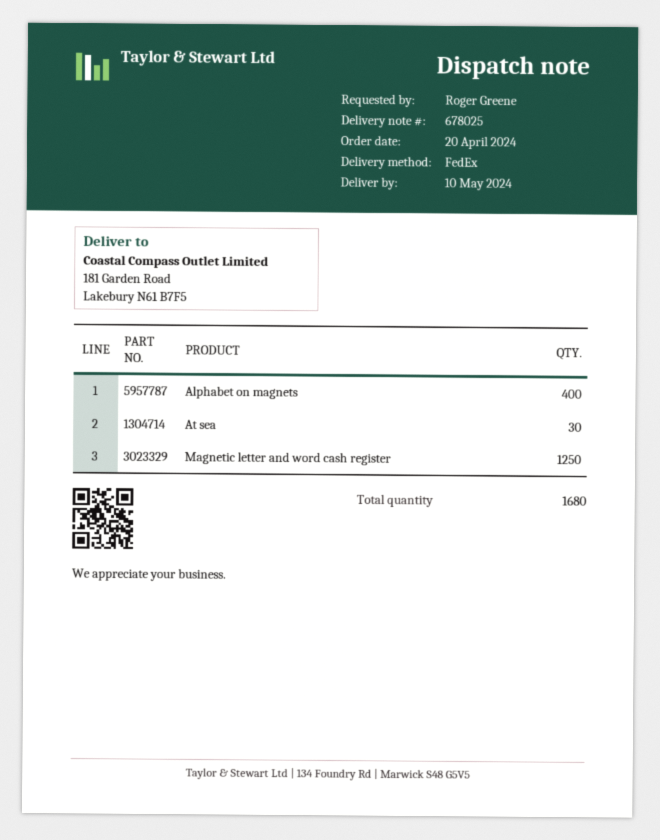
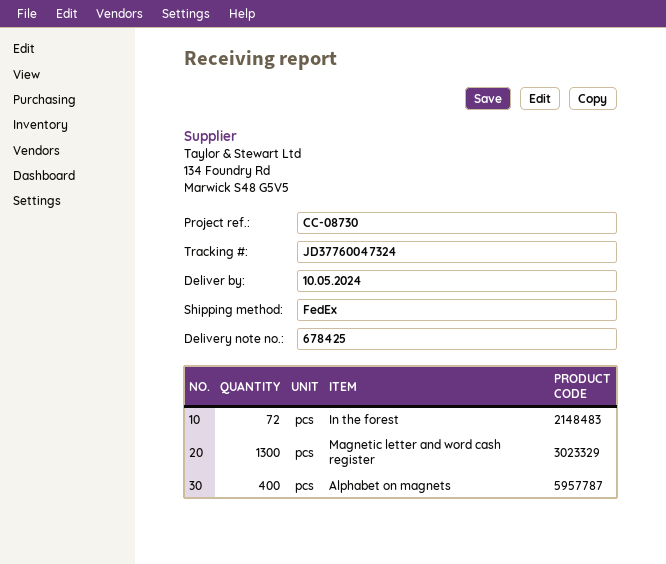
delivery note number: 678025 -> 678425
At sea: 30 -> none
Magnetic letter and word cash register: 1250 -> 1300
In the forest: none -> 72

